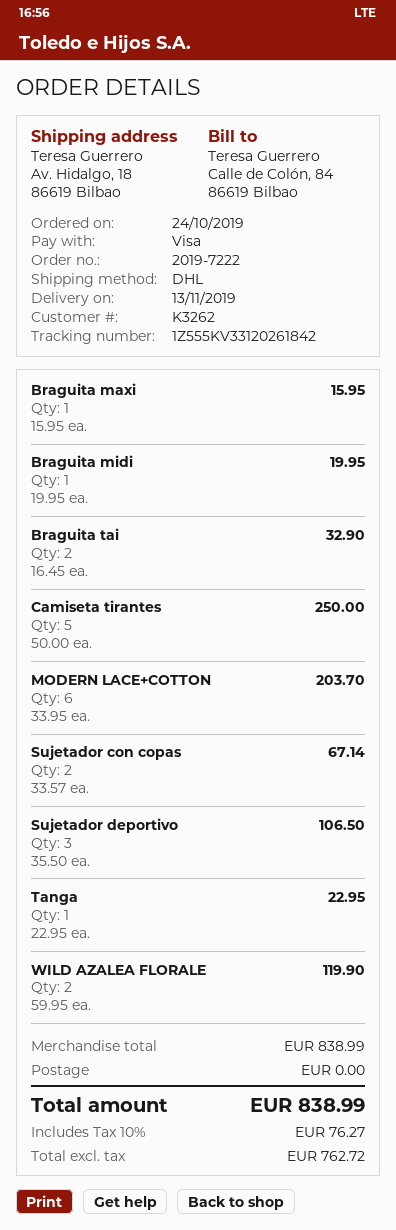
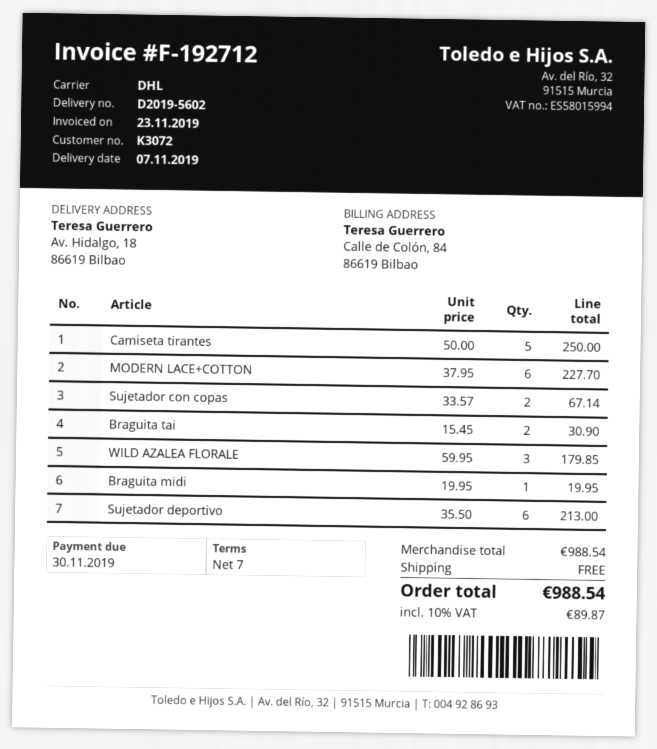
delivery date: 2019-11-13 -> 2019-11-07
customer number: K3262 -> K3072
Braguita maxi: 1 x 15.95 = 15.95 -> none
Braguita tai: 2 x 16.45 = 32.90 -> 2 x 15.45 = 30.90
MODERN LACE+COTTON: 6 x 33.95 = 203.70 -> 6 x 37.95 = 227.70
Sujetador deportivo: 3 x 35.50 = 106.50 -> 6 x 35.50 = 213.00
Tanga: 1 x 22.95 = 22.95 -> none
WILD AZALEA FLORALE: 2 x 59.95 = 119.90 -> 3 x 59.95 = 179.85
subtotal: 838.99 -> 988.54
tax: 10% = 76.27 -> 10% = 89.87
total: 838.99 -> 988.54

